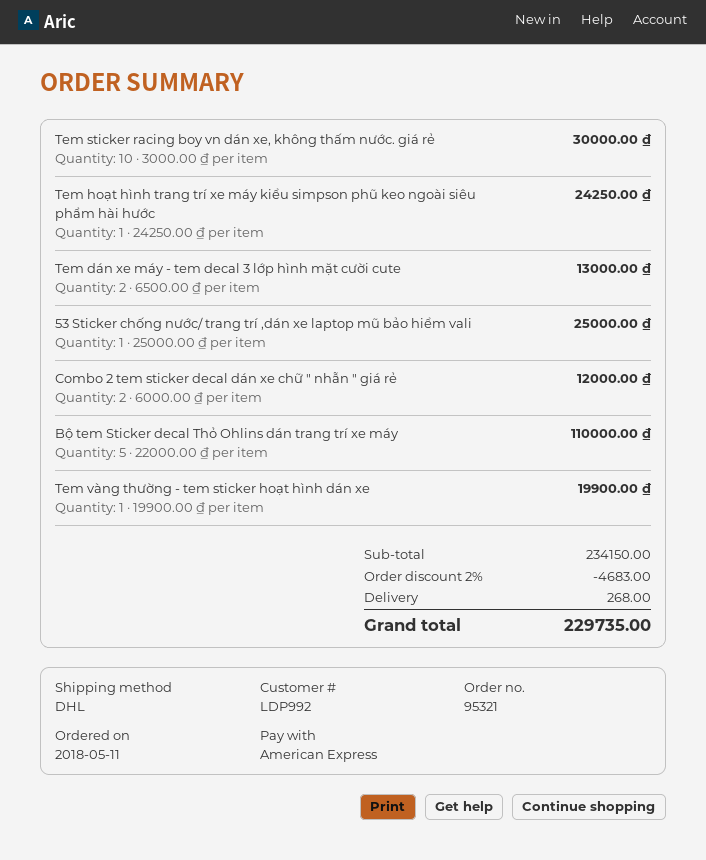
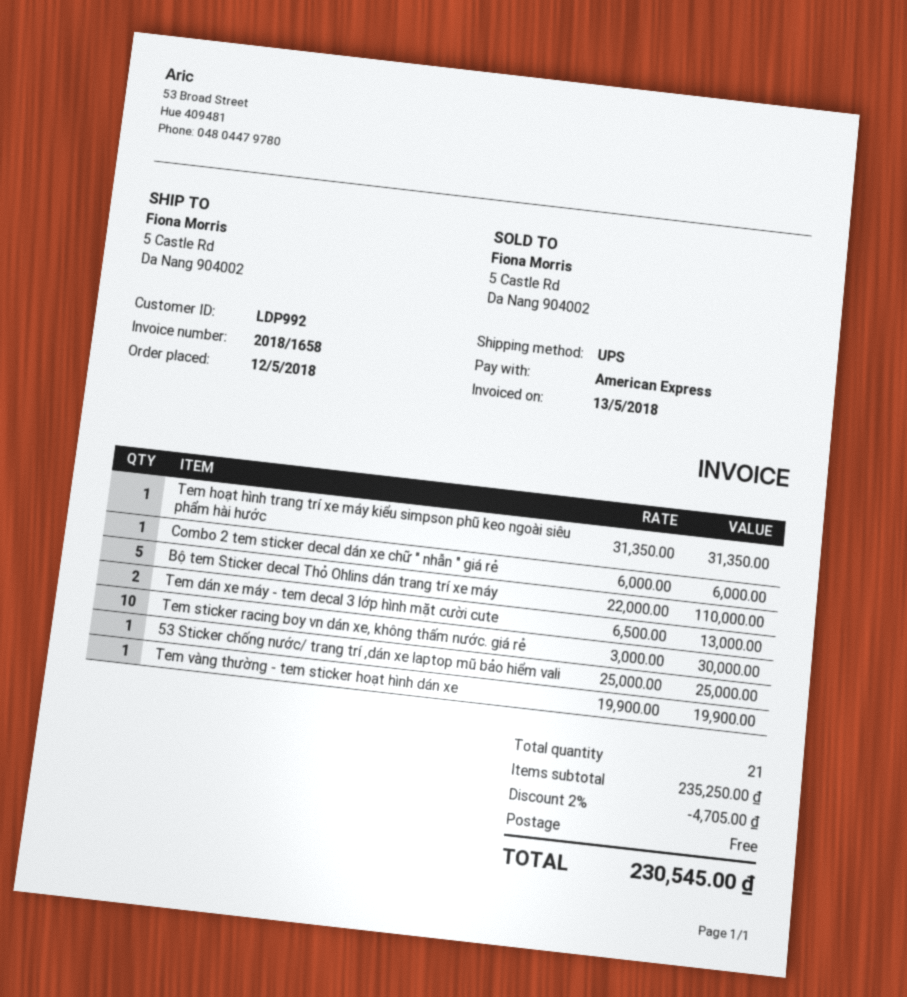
order date: 2018-05-11 -> 2018-05-12
shipping method: DHL -> UPS
Tem hoạt hình trang trí xe máy kiểu simpson phũ keo ngoài siêu phẩm hài hước: 1 x 24250.00 = 24250.00 -> 1 x 31350.00 = 31350.00
Combo 2 tem sticker decal dán xe chữ " nhẫn " giá rẻ: 2 x 6000.00 = 12000.00 -> 1 x 6000.00 = 6000.00
subtotal: 234150.00 -> 235250.00
discount: 2% = 4683.00 -> 2% = 4705.00
shipping: 268.00 -> 0.00
total: 229735.00 -> 230545.00

